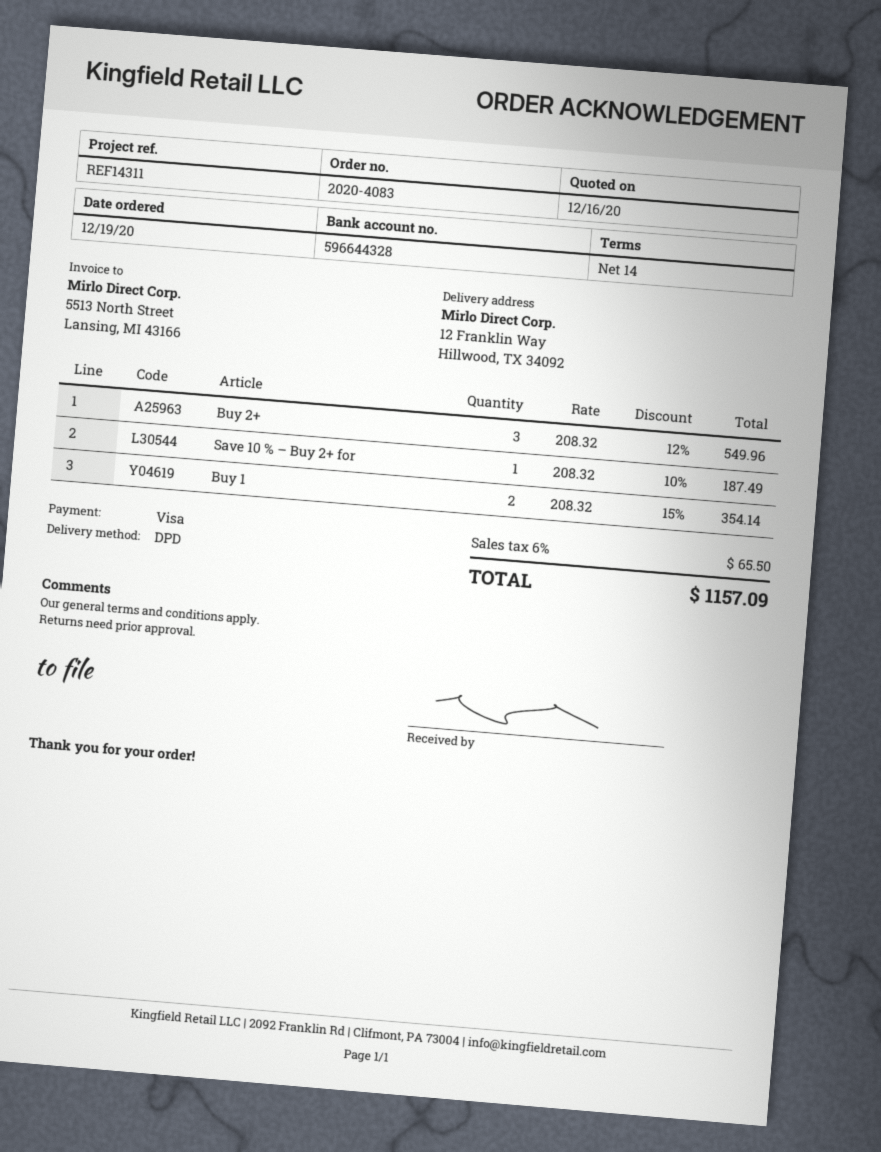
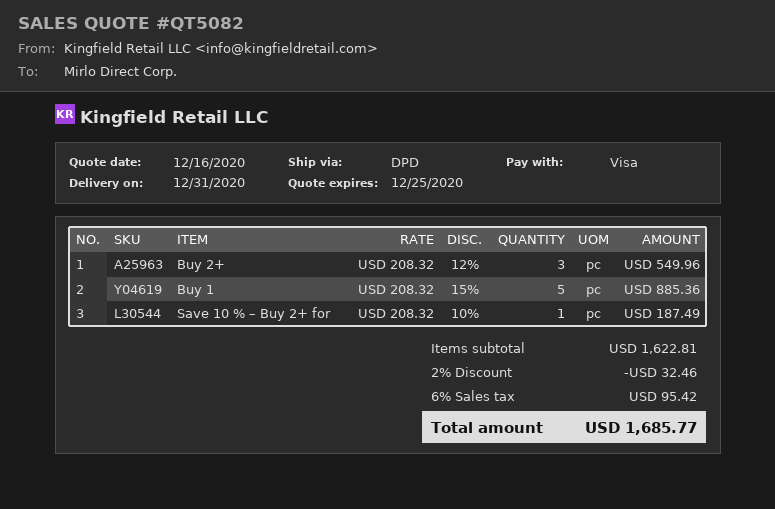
Buy 1: 2 x 208.32 - 15% = 354.14 -> 5 x 208.32 - 15% = 885.36
discount: none -> 2% = 32.46
tax: 6% = 65.50 -> 6% = 95.42
total: 1157.09 -> 1685.77

